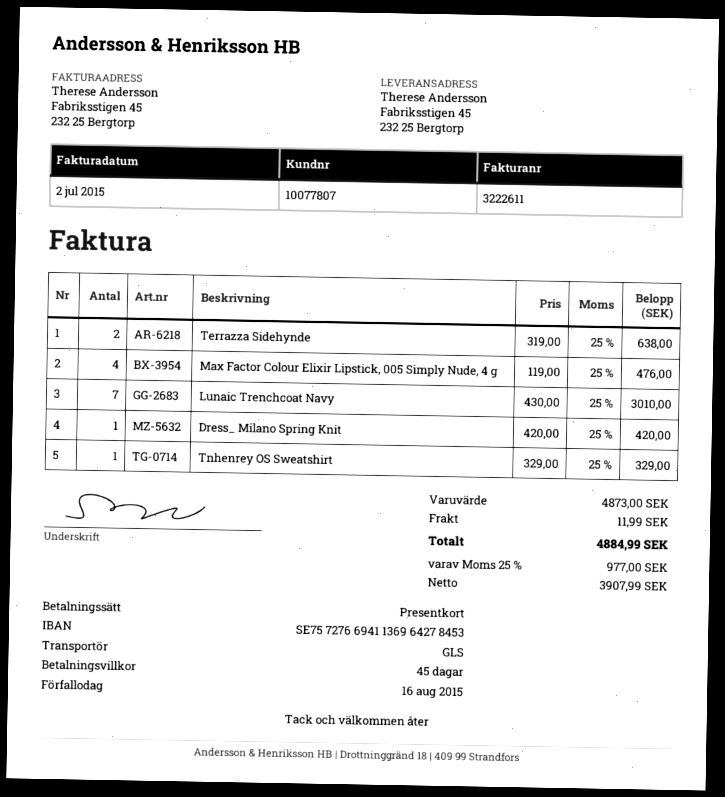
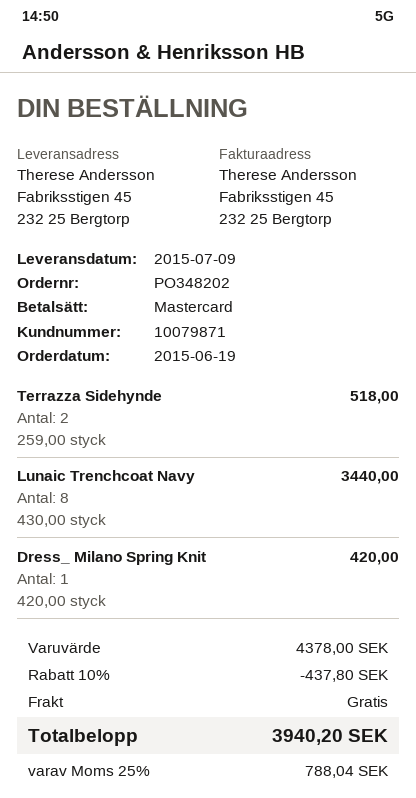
customer number: 10077807 -> 10079871
payment method: gift card -> Mastercard
Terrazza Sidehynde: 2 x 319.00 = 638.00 -> 2 x 259.00 = 518.00
Max Factor Colour Elixir Lipstick, 005 Simply Nude, 4 g: 4 x 119.00 = 476.00 -> none
Lunaic Trenchcoat Navy: 7 x 430.00 = 3010.00 -> 8 x 430.00 = 3440.00
Tnhenrey OS Sweatshirt: 1 x 329.00 = 329.00 -> none
subtotal: 4873.00 -> 4378.00
discount: none -> 10% = 437.80
shipping: 11.99 -> 0.00
tax: 25% = 977.00 -> 25% = 788.04
total: 4884.99 -> 3940.20

